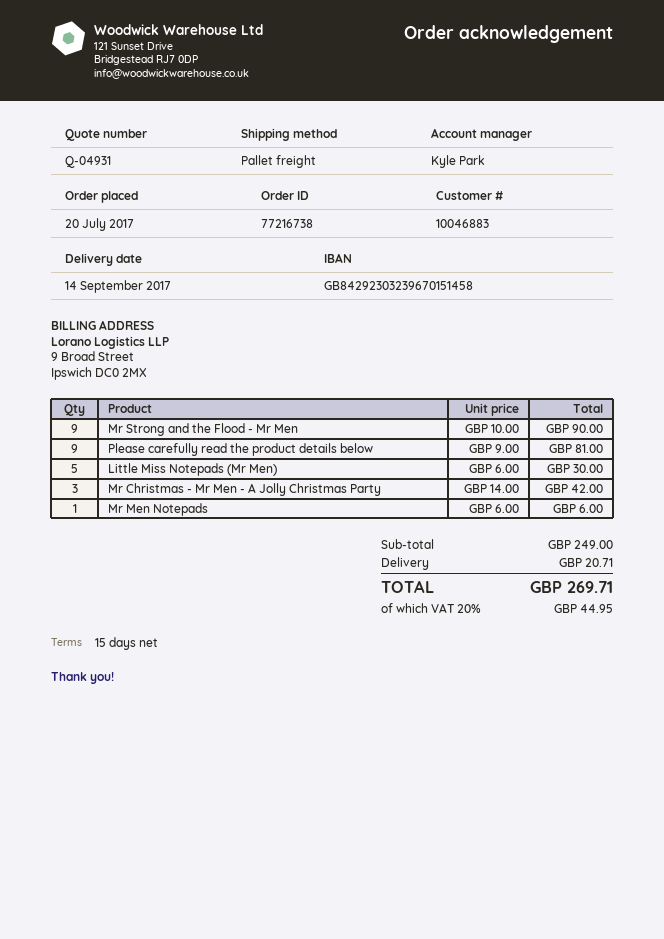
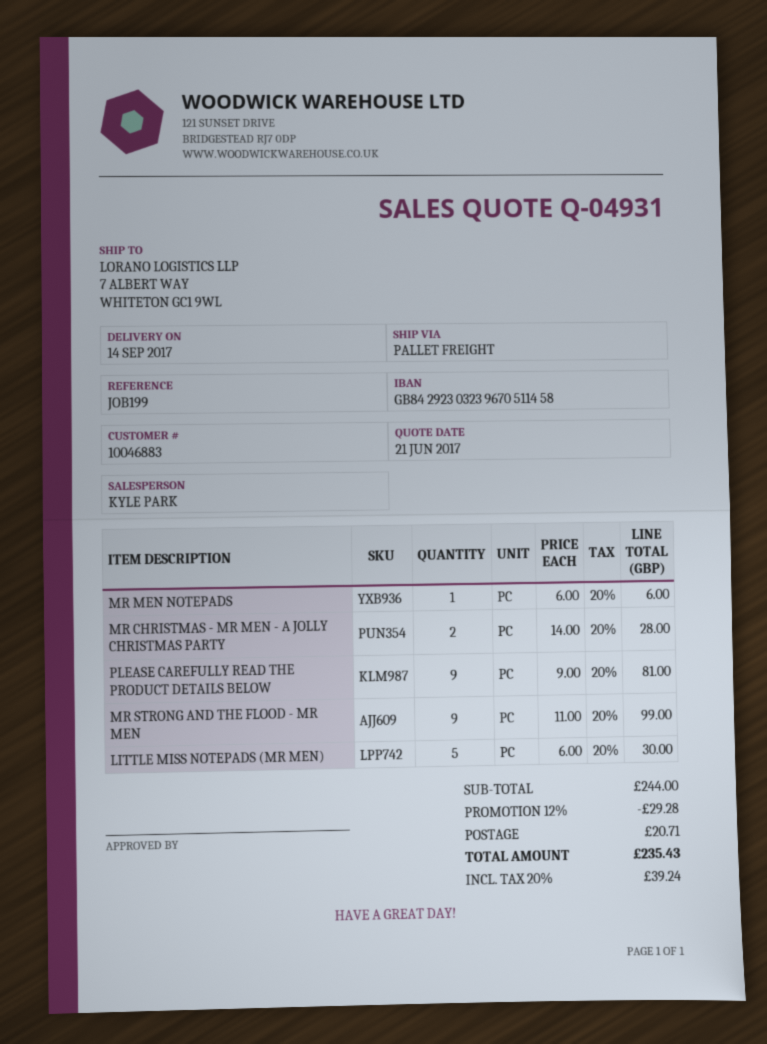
bank account: GB84292303239670151458 -> GB84292303239670511458
Mr Strong and the Flood - Mr Men: 9 x 10.00 = 90.00 -> 9 x 11.00 = 99.00
Mr Christmas - Mr Men - A Jolly Christmas Party: 3 x 14.00 = 42.00 -> 2 x 14.00 = 28.00
subtotal: 249.00 -> 244.00
discount: none -> 12% = 29.28
tax: 20% = 44.95 -> 20% = 39.24
total: 269.71 -> 235.43

